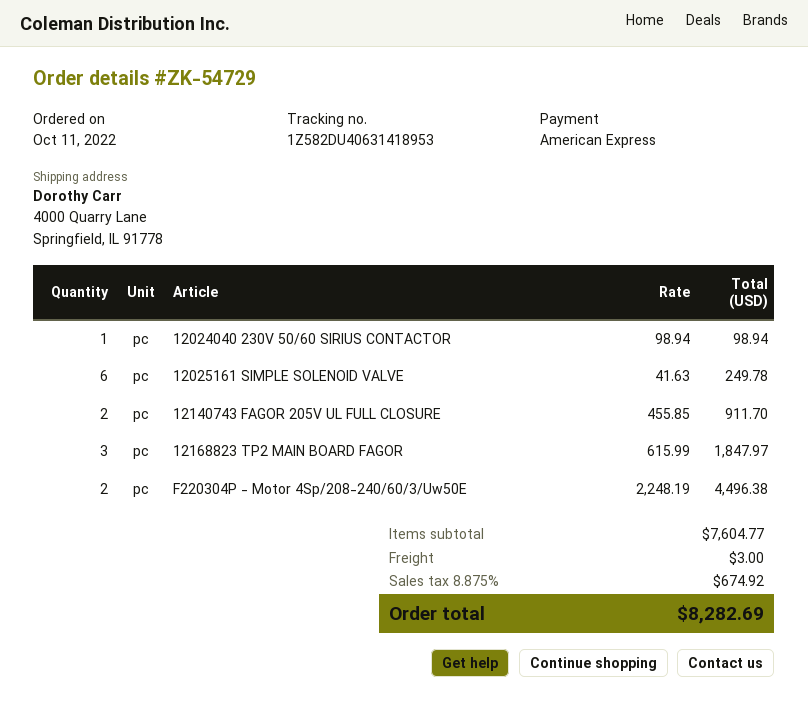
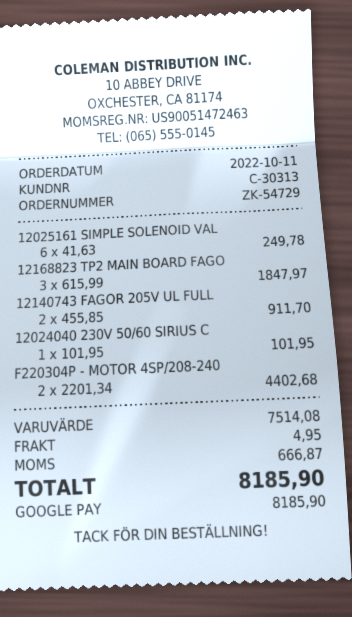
payment method: American Express -> Google Pay
12024040 230V 50/60 SIRIUS CONTACTOR: 1 x 98.94 = 98.94 -> 1 x 101.95 = 101.95
F220304P - Motor 4Sp/208-240/60/3/Uw50E: 2 x 2248.19 = 4496.38 -> 2 x 2201.34 = 4402.68
subtotal: 7604.77 -> 7514.08
shipping: 3.00 -> 4.95
tax: 674.92 -> 666.87
total: 8282.69 -> 8185.90

